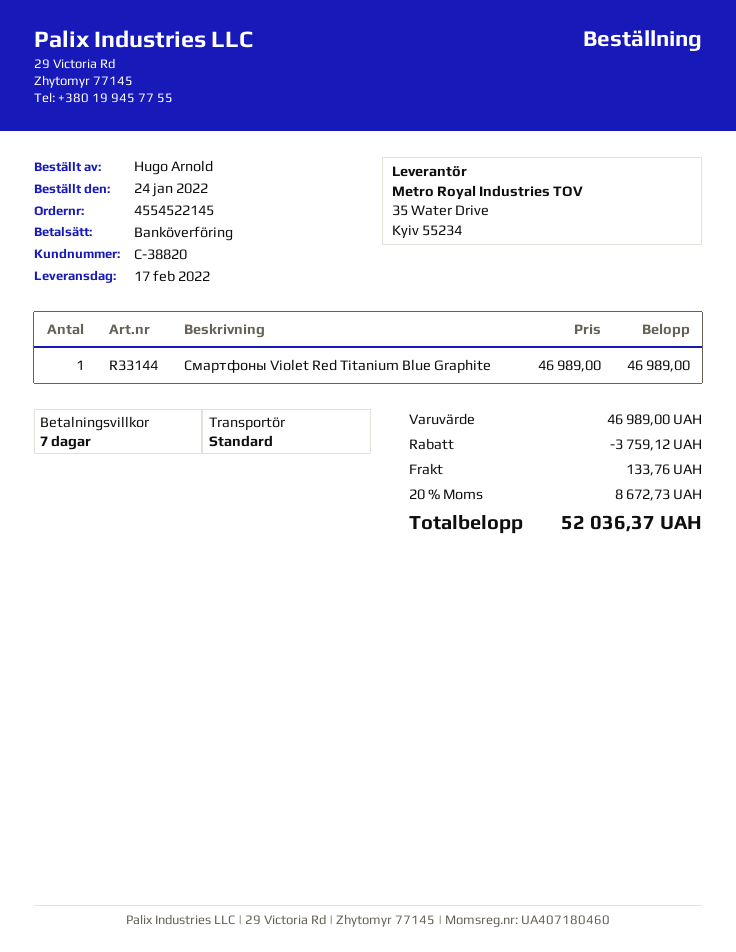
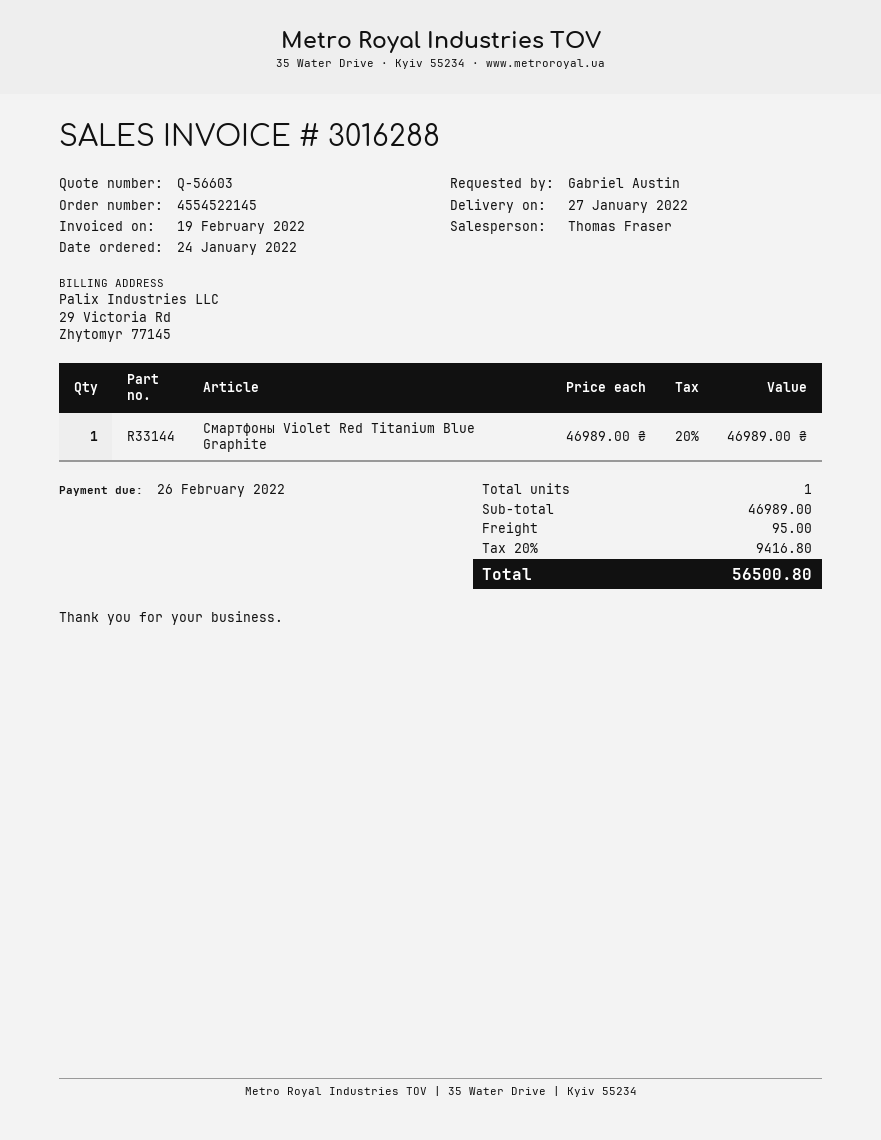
delivery date: 2022-02-17 -> 2022-01-27
ordered by: Hugo Arnold -> Gabriel Austin
discount: 3759.12 -> none
shipping: 133.76 -> 95.00
tax: 20% = 8672.73 -> 20% = 9416.80
total: 52036.37 -> 56500.80

